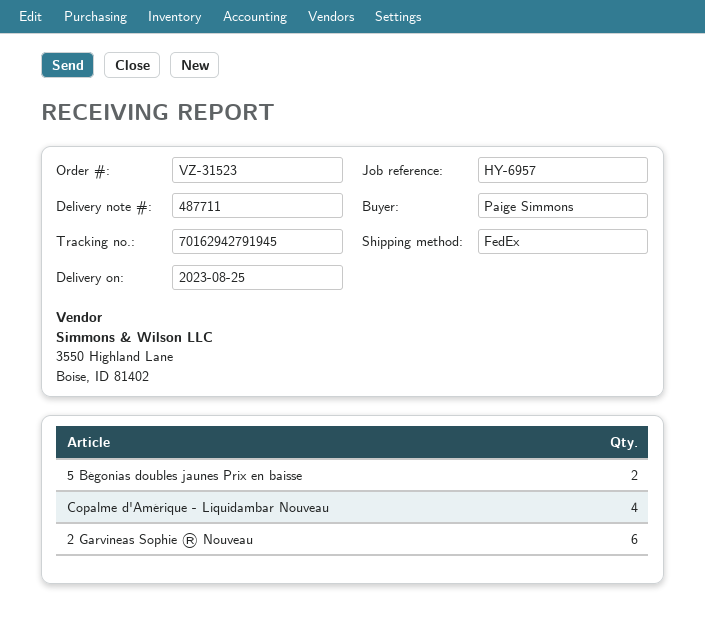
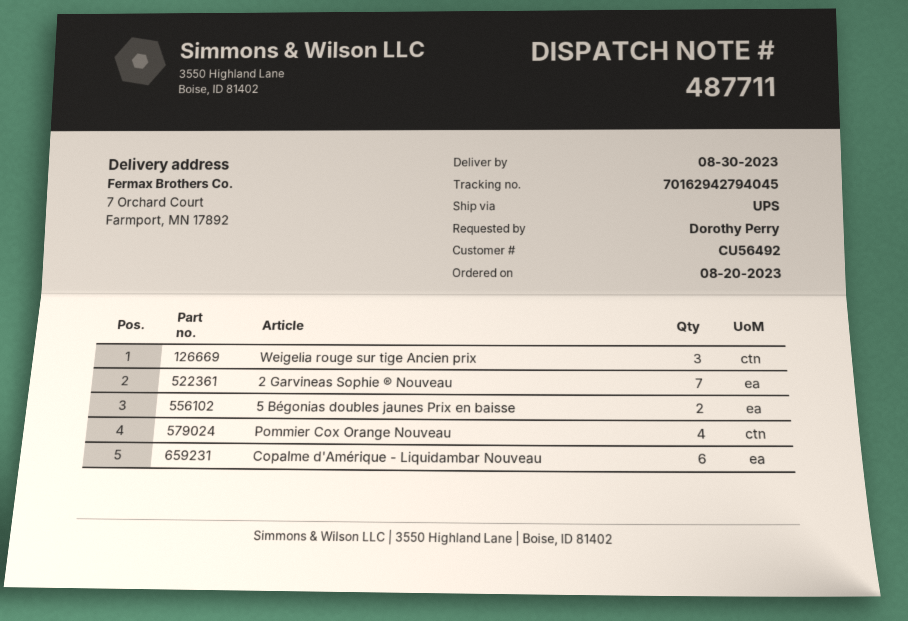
delivery date: 2023-08-25 -> 2023-08-30
ordered by: Paige Simmons -> Dorothy Perry
shipping method: FedEx -> UPS
tracking number: 70162942791945 -> 70162942794045
Copalme d'Amérique - Liquidambar Nouveau: 4 -> 6
2 Garvineas Sophie ® Nouveau: 6 -> 7
Weigelia rouge sur tige Ancien prix: none -> 3
Pommier Cox Orange Nouveau: none -> 4

